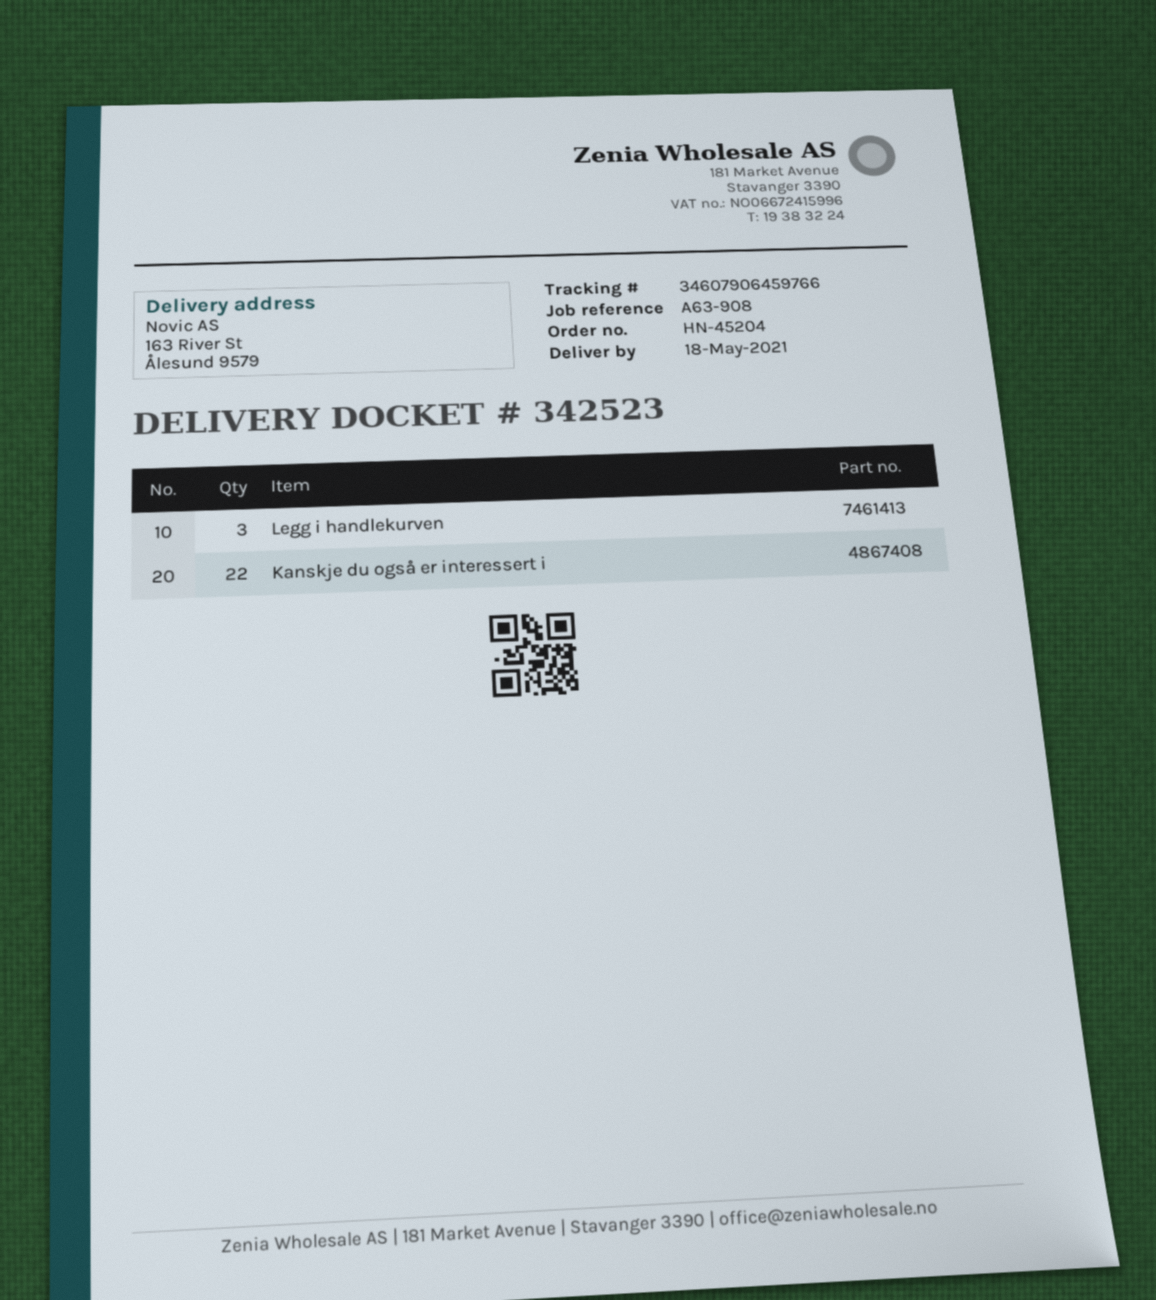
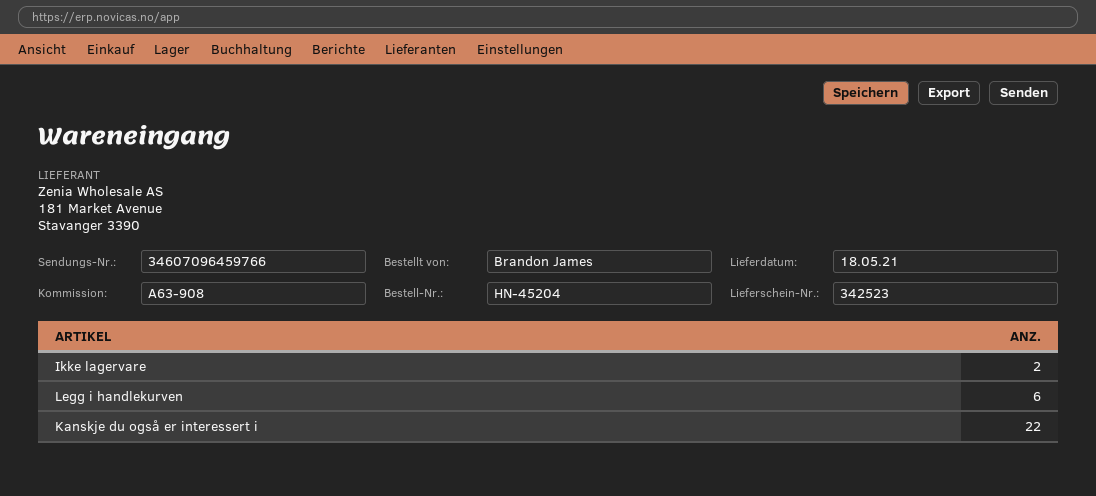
tracking number: 34607906459766 -> 34607096459766
Legg i handlekurven: 3 -> 6
Ikke lagervare: none -> 2

